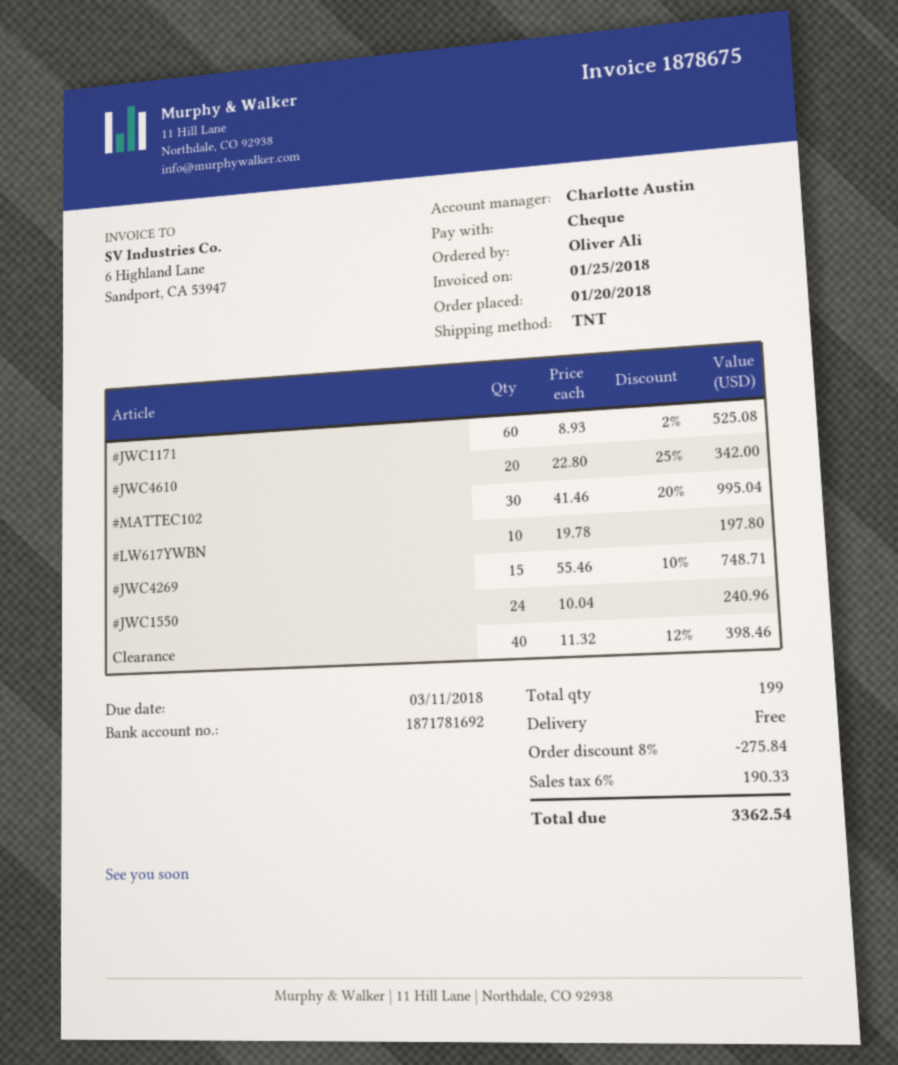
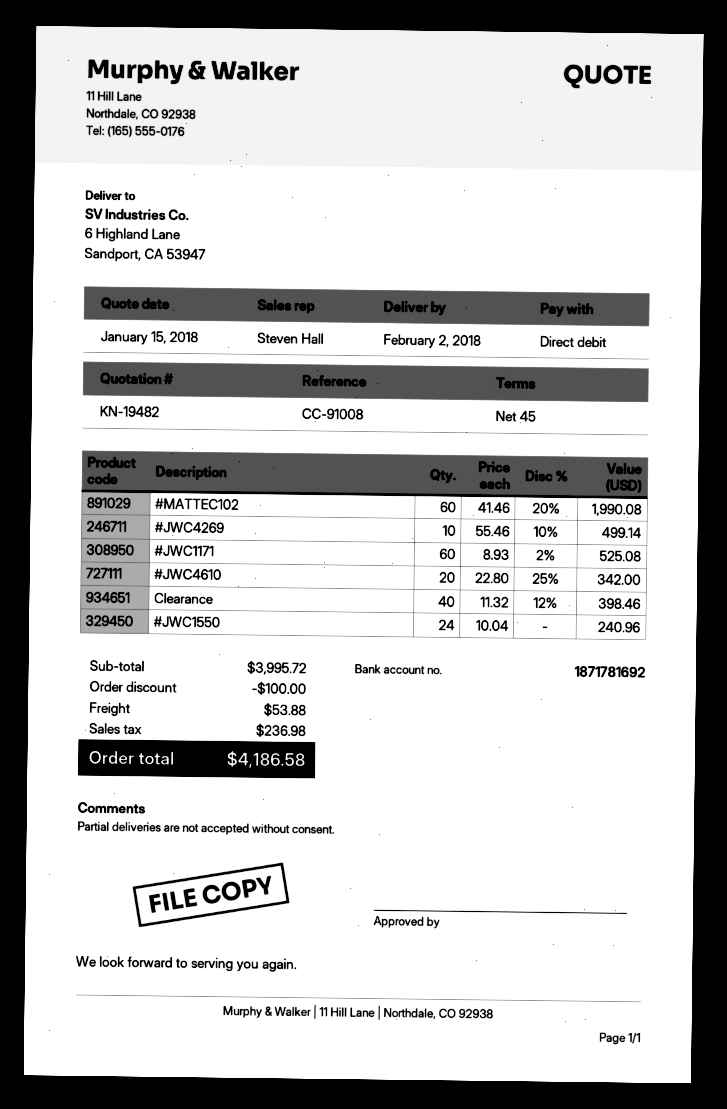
sales rep: Charlotte Austin -> Steven Hall
payment method: cheque -> direct debit
#MATTEC102: 30 x 41.46 - 20% = 995.04 -> 60 x 41.46 - 20% = 1990.08
#LW617YWBN: 10 x 19.78 = 197.80 -> none
#JWC4269: 15 x 55.46 - 10% = 748.71 -> 10 x 55.46 - 10% = 499.14
discount: 275.84 -> 100.00
shipping: 0.00 -> 53.88
tax: 190.33 -> 236.98
total: 3362.54 -> 4186.58

